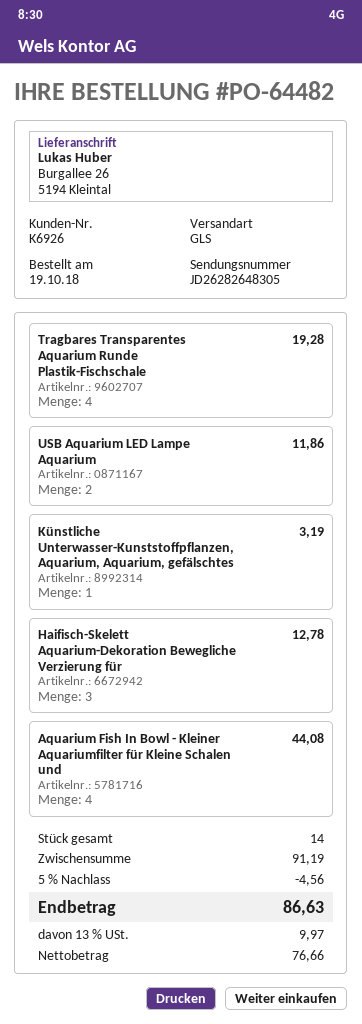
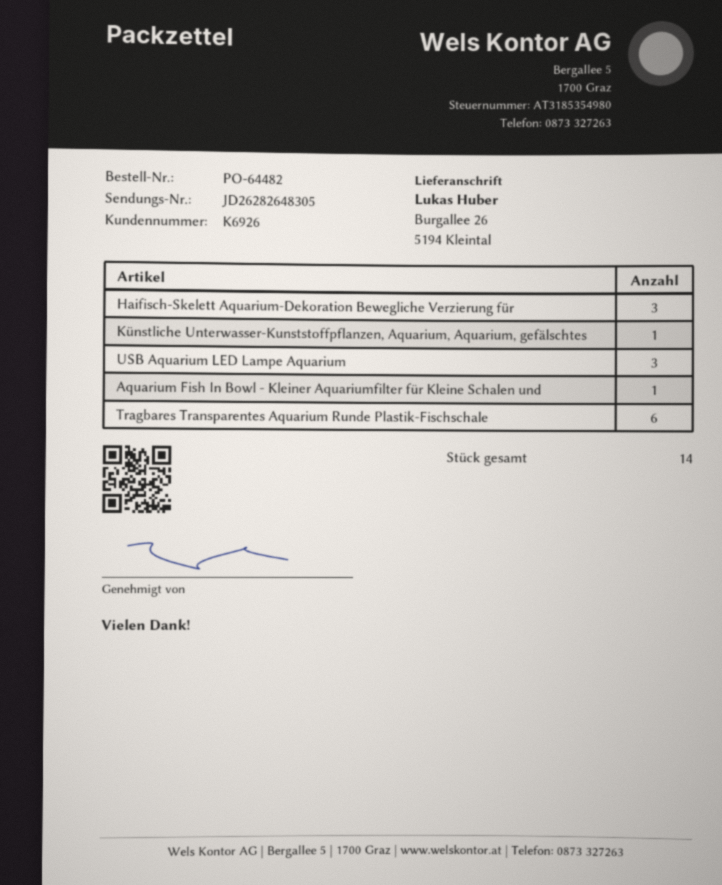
Tragbares Transparentes Aquarium Runde Plastik-Fischschale: 4 -> 6
USB Aquarium LED Lampe Aquarium: 2 -> 3
Aquarium Fish In Bowl - Kleiner Aquariumfilter für Kleine Schalen und: 4 -> 1

